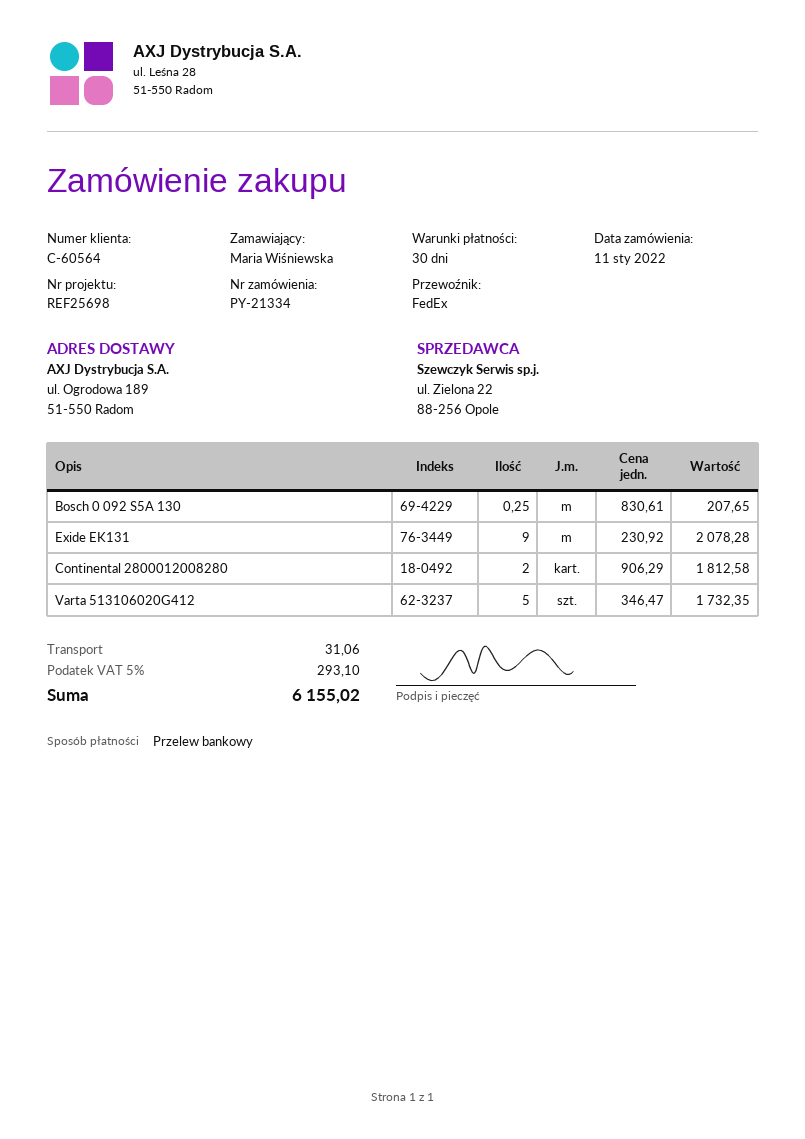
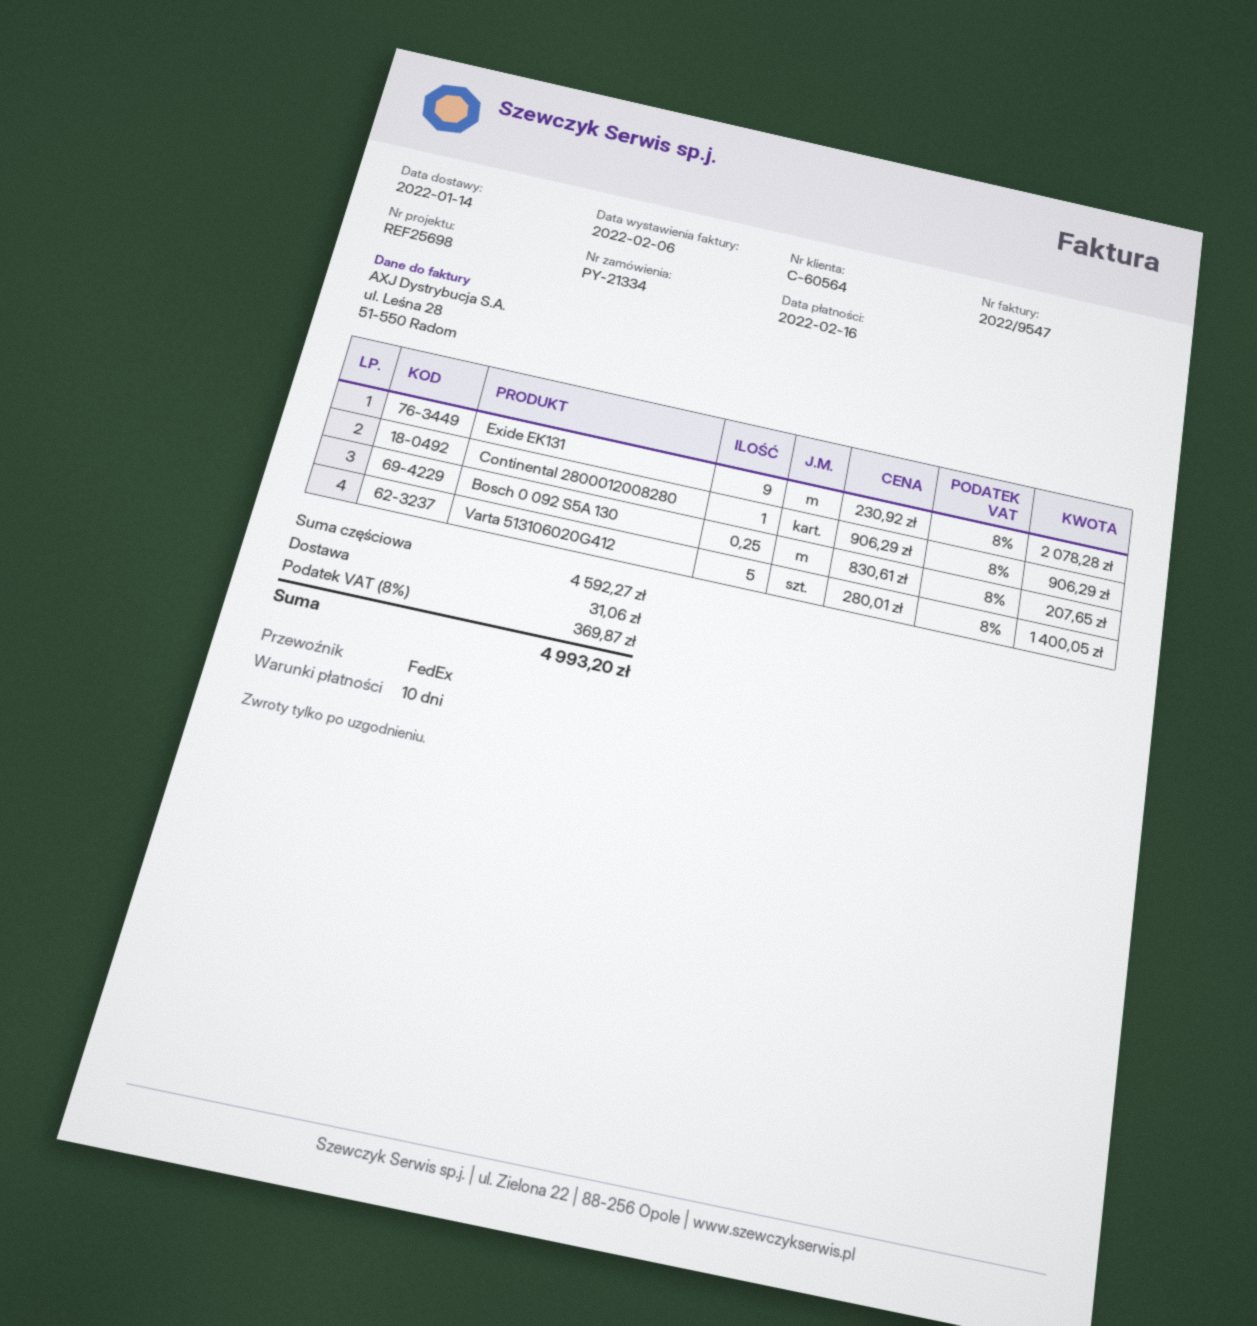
payment terms: 30 days -> 10 days
Continental 2800012008280: 2 x 906.29 = 1812.58 -> 1 x 906.29 = 906.29
Varta 513106020G412: 5 x 346.47 = 1732.35 -> 5 x 280.01 = 1400.05
tax: 5% = 293.10 -> 8% = 369.87
total: 6155.02 -> 4993.20

